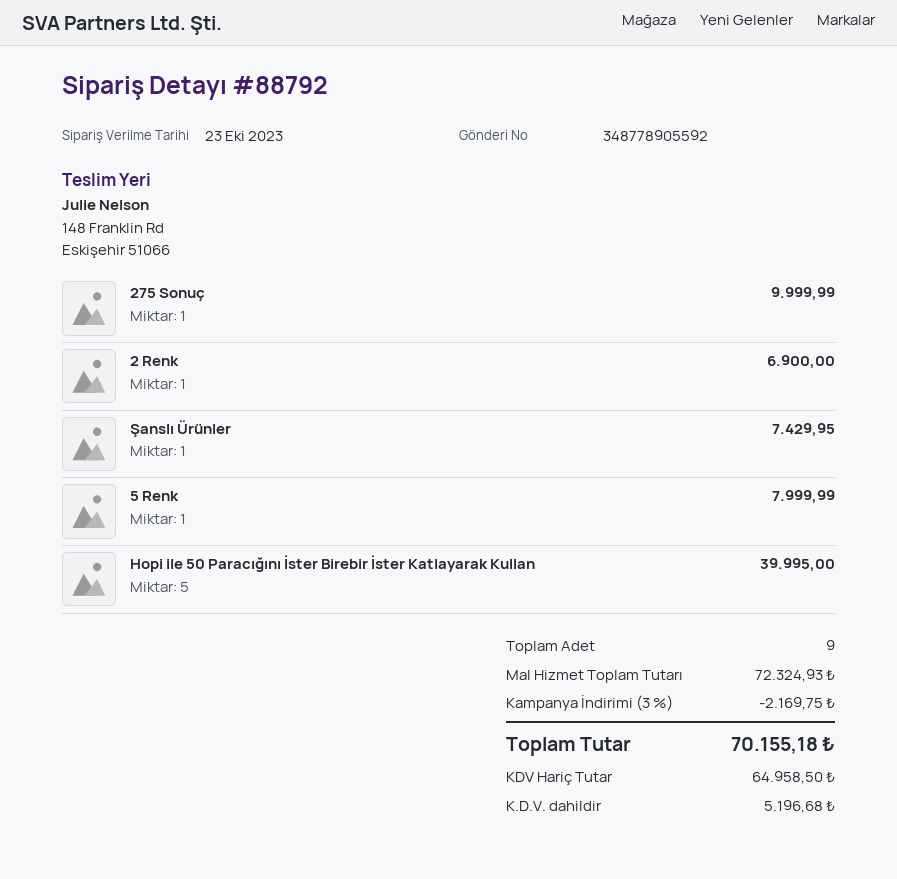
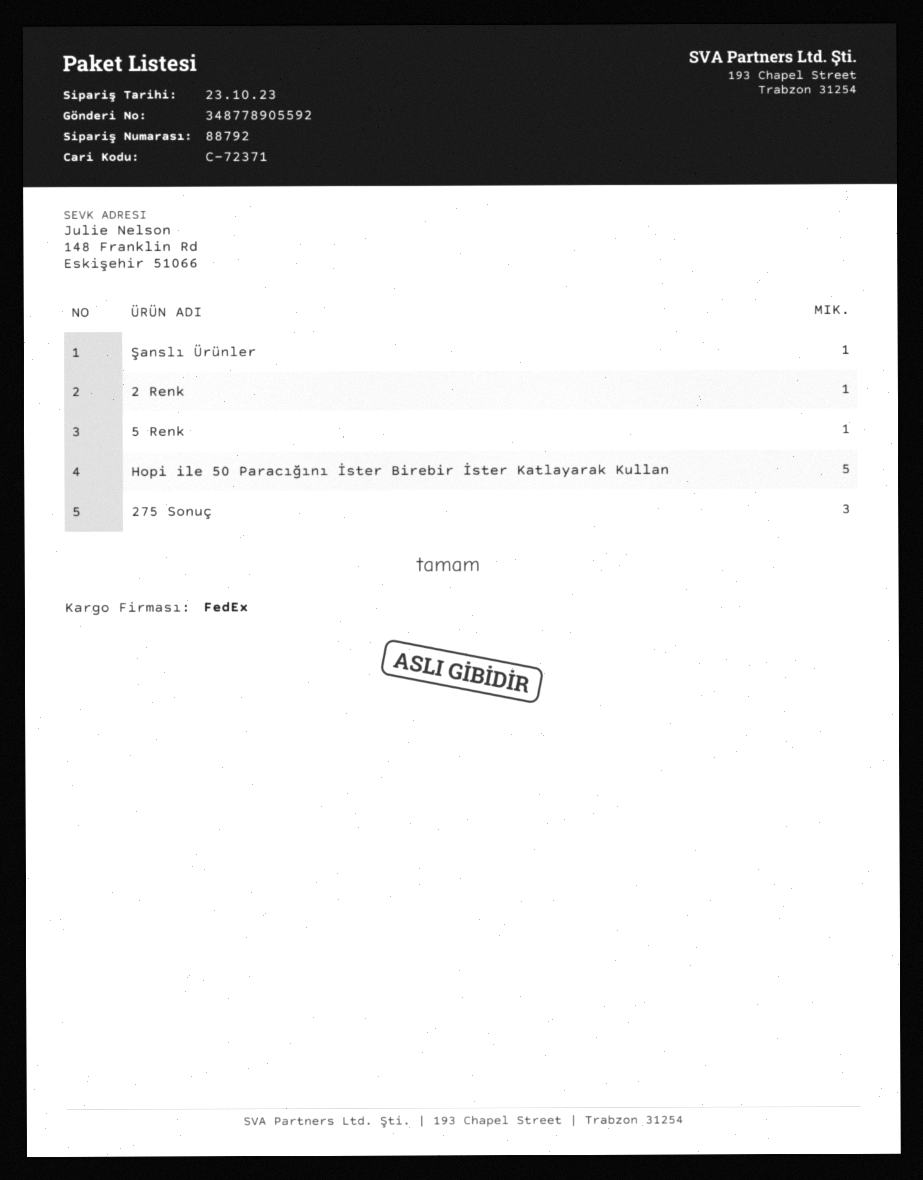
275 Sonuç: 1 -> 3

